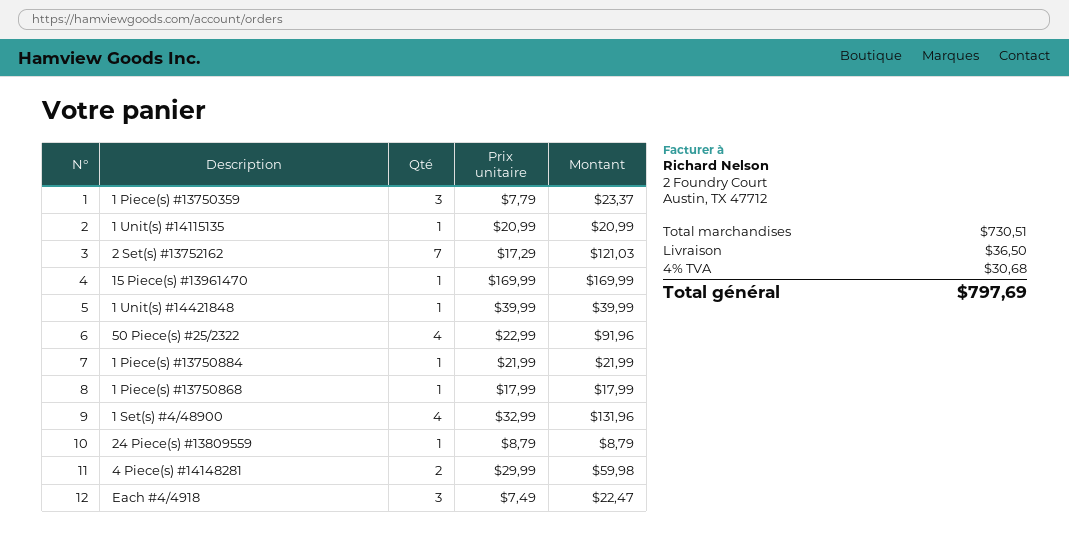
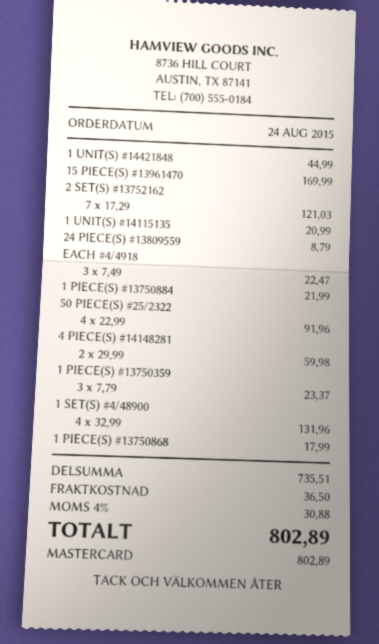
1 Unit(s) #14421848: 1 x 39.99 = 39.99 -> 1 x 44.99 = 44.99
subtotal: 730.51 -> 735.51
tax: 4% = 30.68 -> 4% = 30.88
total: 797.69 -> 802.89

